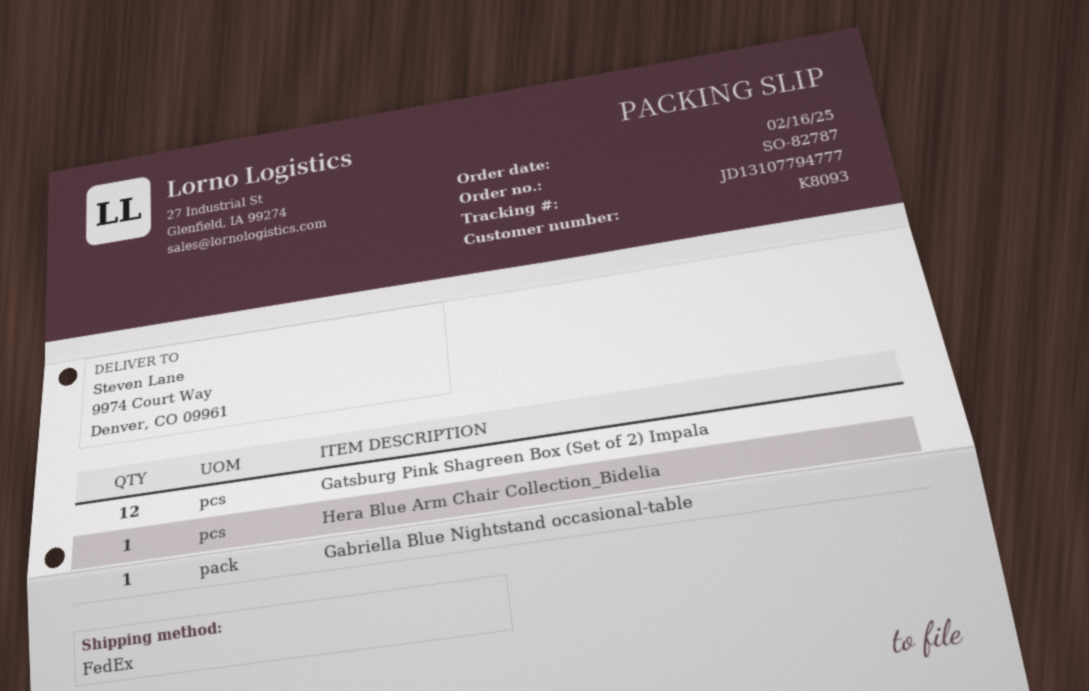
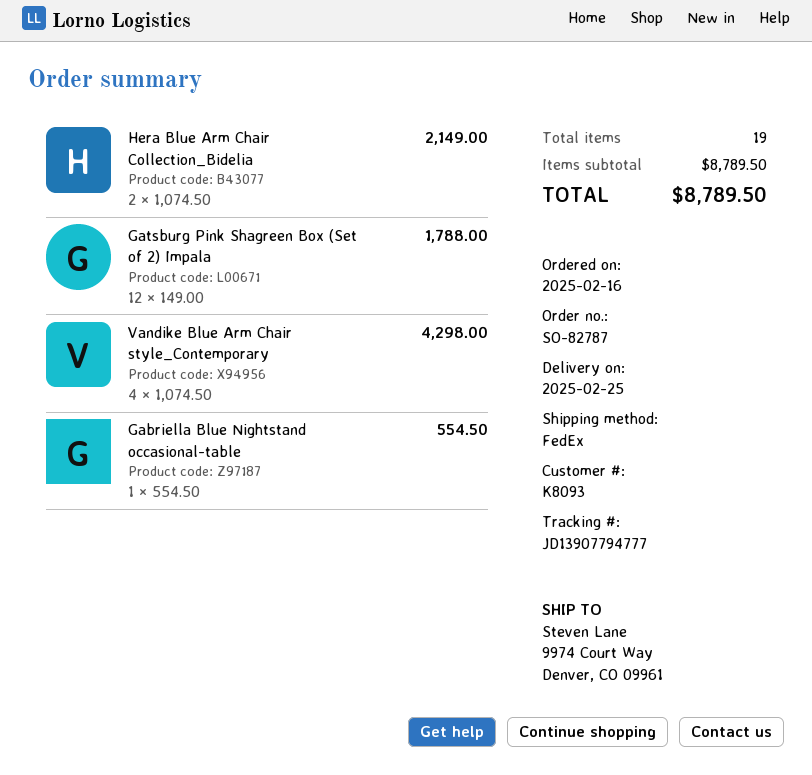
tracking number: JD13107794777 -> JD13907794777
Hera Blue Arm Chair Collection_Bidelia: 1 -> 2
Vandike Blue Arm Chair style_Contemporary: none -> 4

